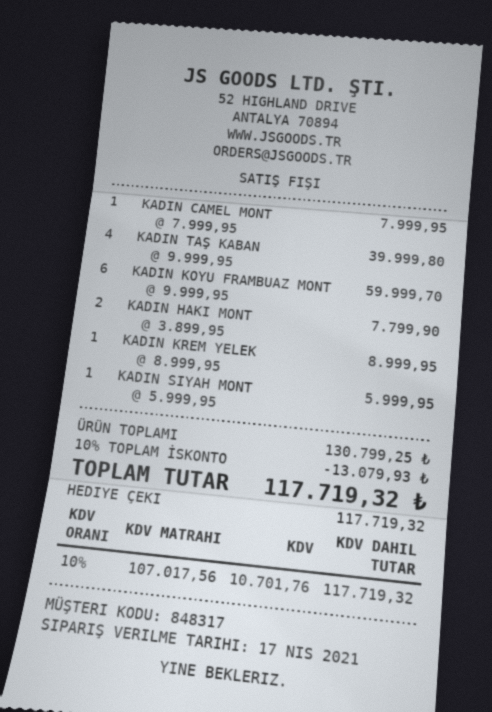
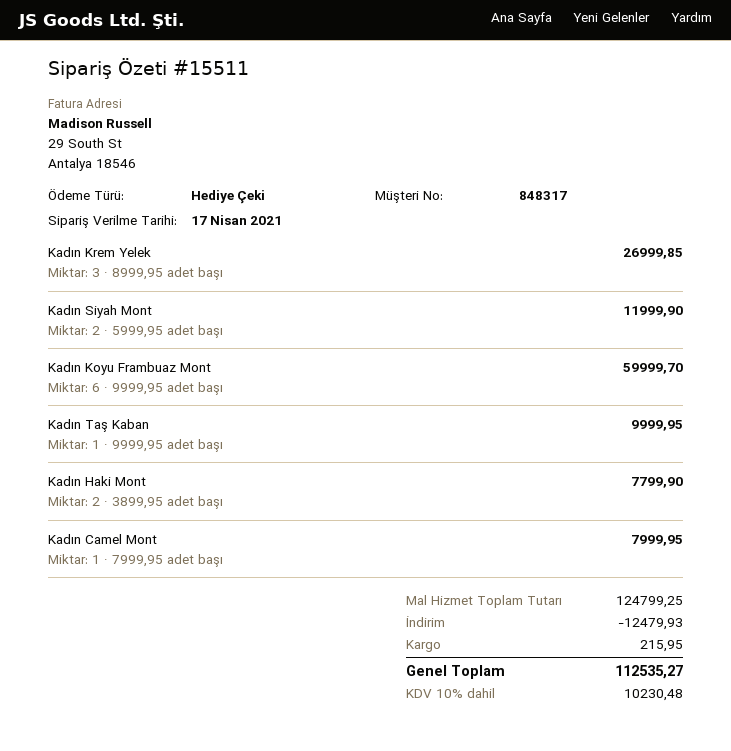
KADIN TAŞ KABAN: 4 x 9999.95 = 39999.80 -> 1 x 9999.95 = 9999.95
KADIN KREM YELEK: 1 x 8999.95 = 8999.95 -> 3 x 8999.95 = 26999.85
KADIN SIYAH MONT: 1 x 5999.95 = 5999.95 -> 2 x 5999.95 = 11999.90
subtotal: 130799.25 -> 124799.25
discount: 13079.93 -> 12479.93
shipping: none -> 215.95
tax: 10% = 10701.76 -> 10% = 10230.48
total: 117719.32 -> 112535.27

